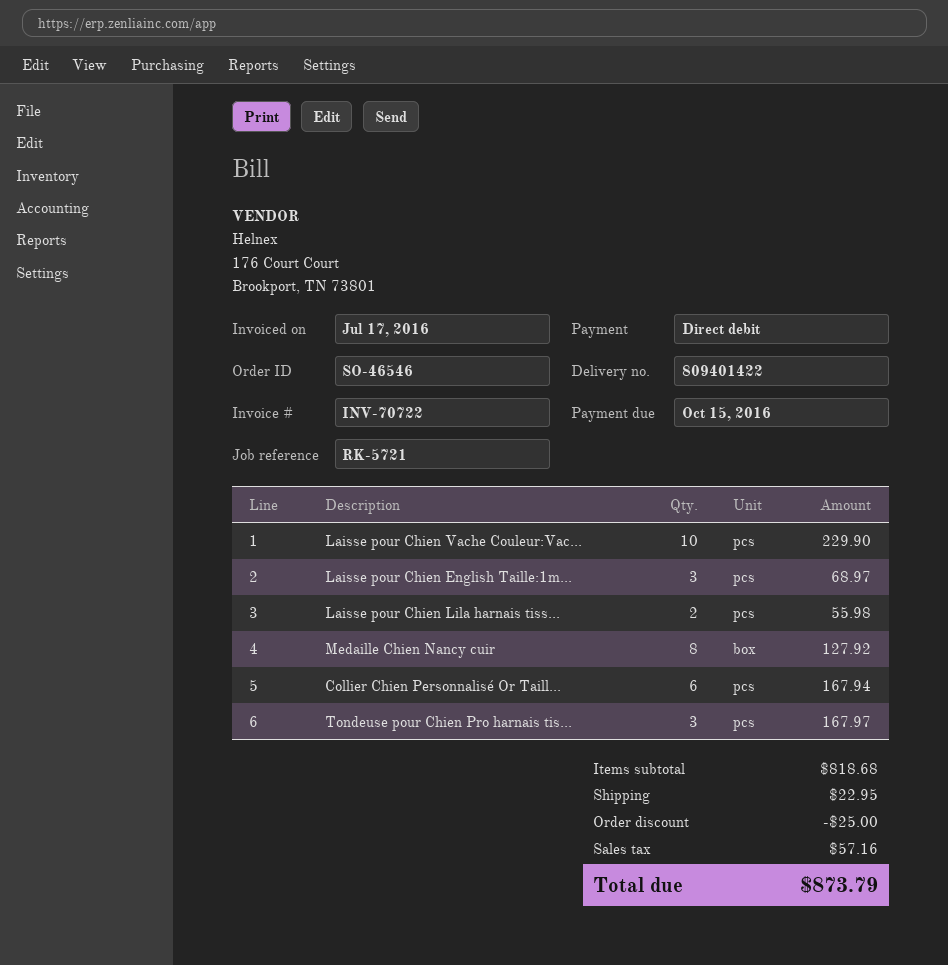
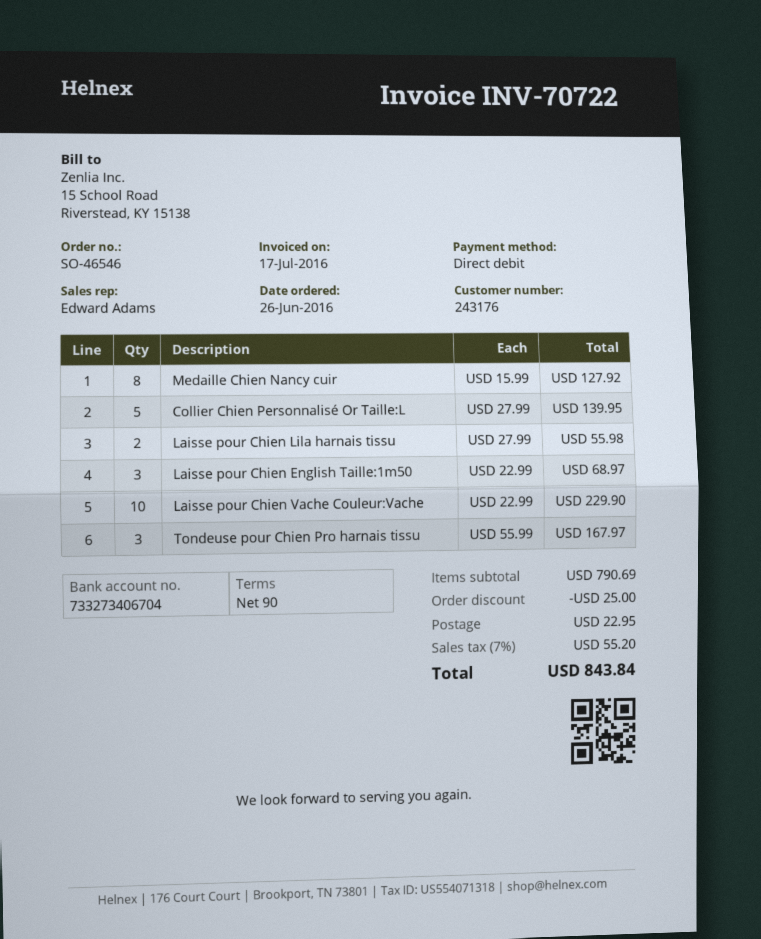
Collier Chien Personnalisé Or Taill...: 6 for 167.94 -> 5 for 139.95
subtotal: 818.68 -> 790.69
tax: 57.16 -> 55.20
total: 873.79 -> 843.84

